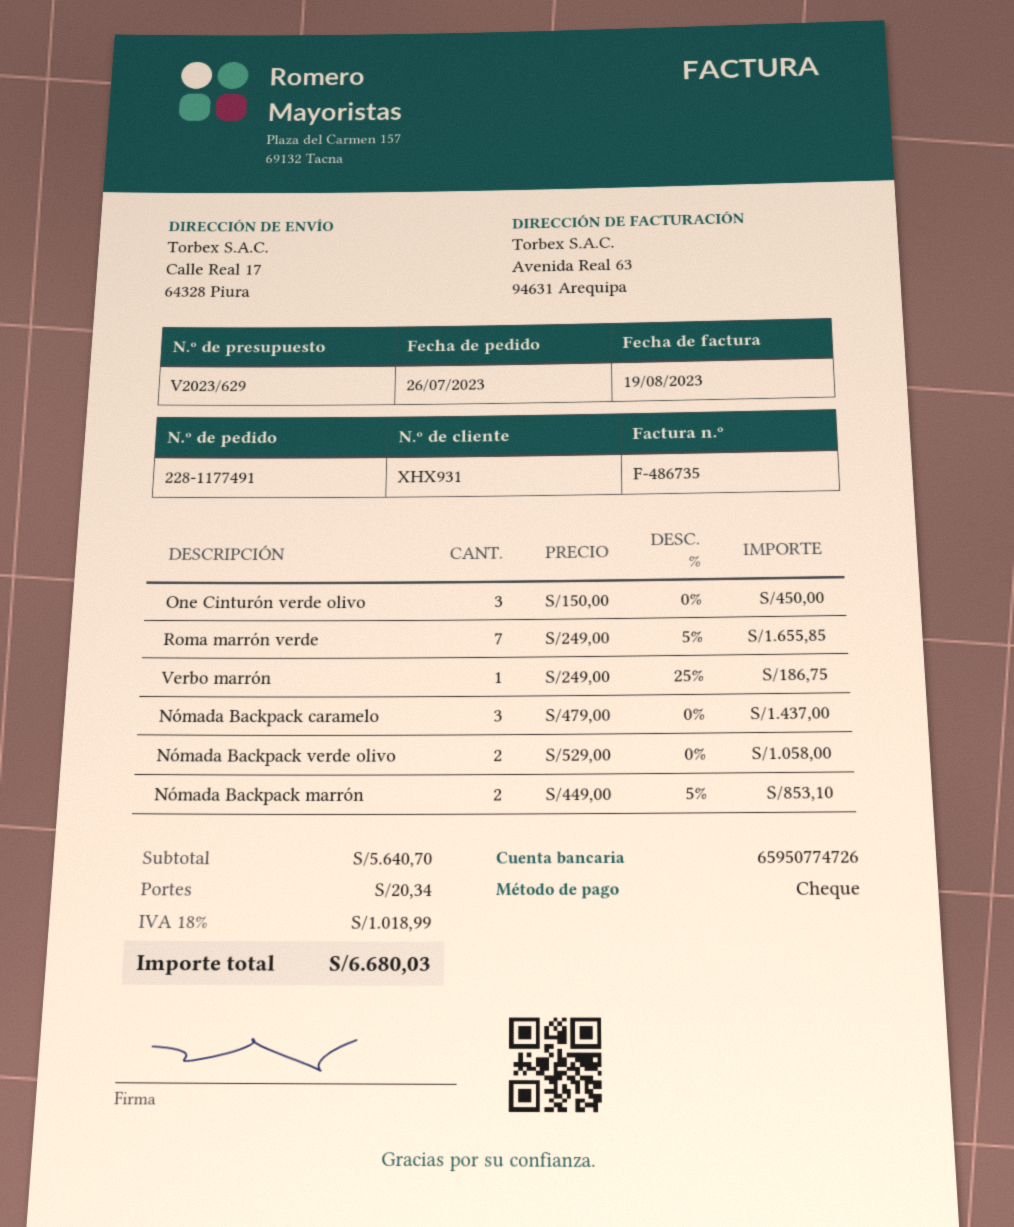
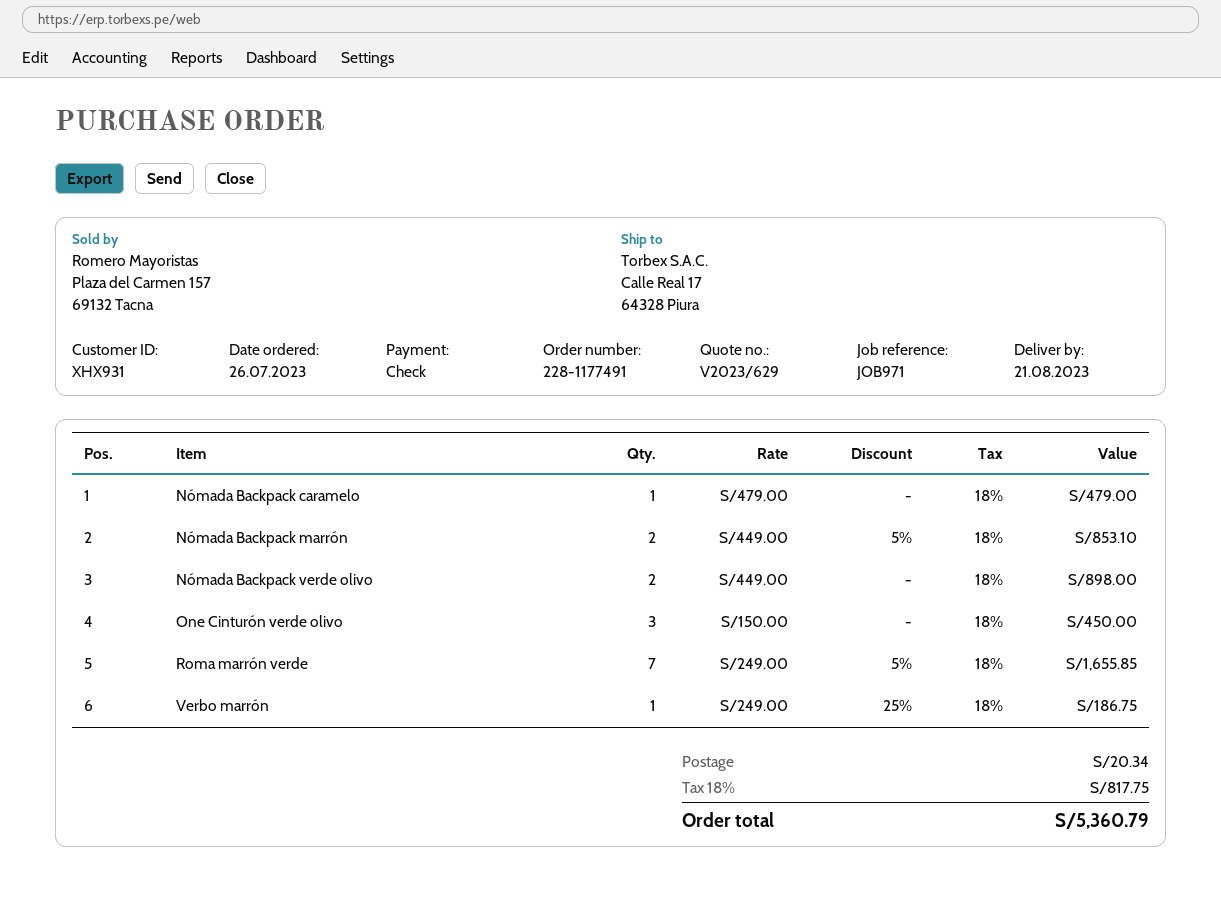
Nómada Backpack caramelo: 3 x 479.00 = 1437.00 -> 1 x 479.00 = 479.00
Nómada Backpack verde olivo: 2 x 529.00 = 1058.00 -> 2 x 449.00 = 898.00
tax: 18% = 1018.99 -> 18% = 817.75
total: 6680.03 -> 5360.79

